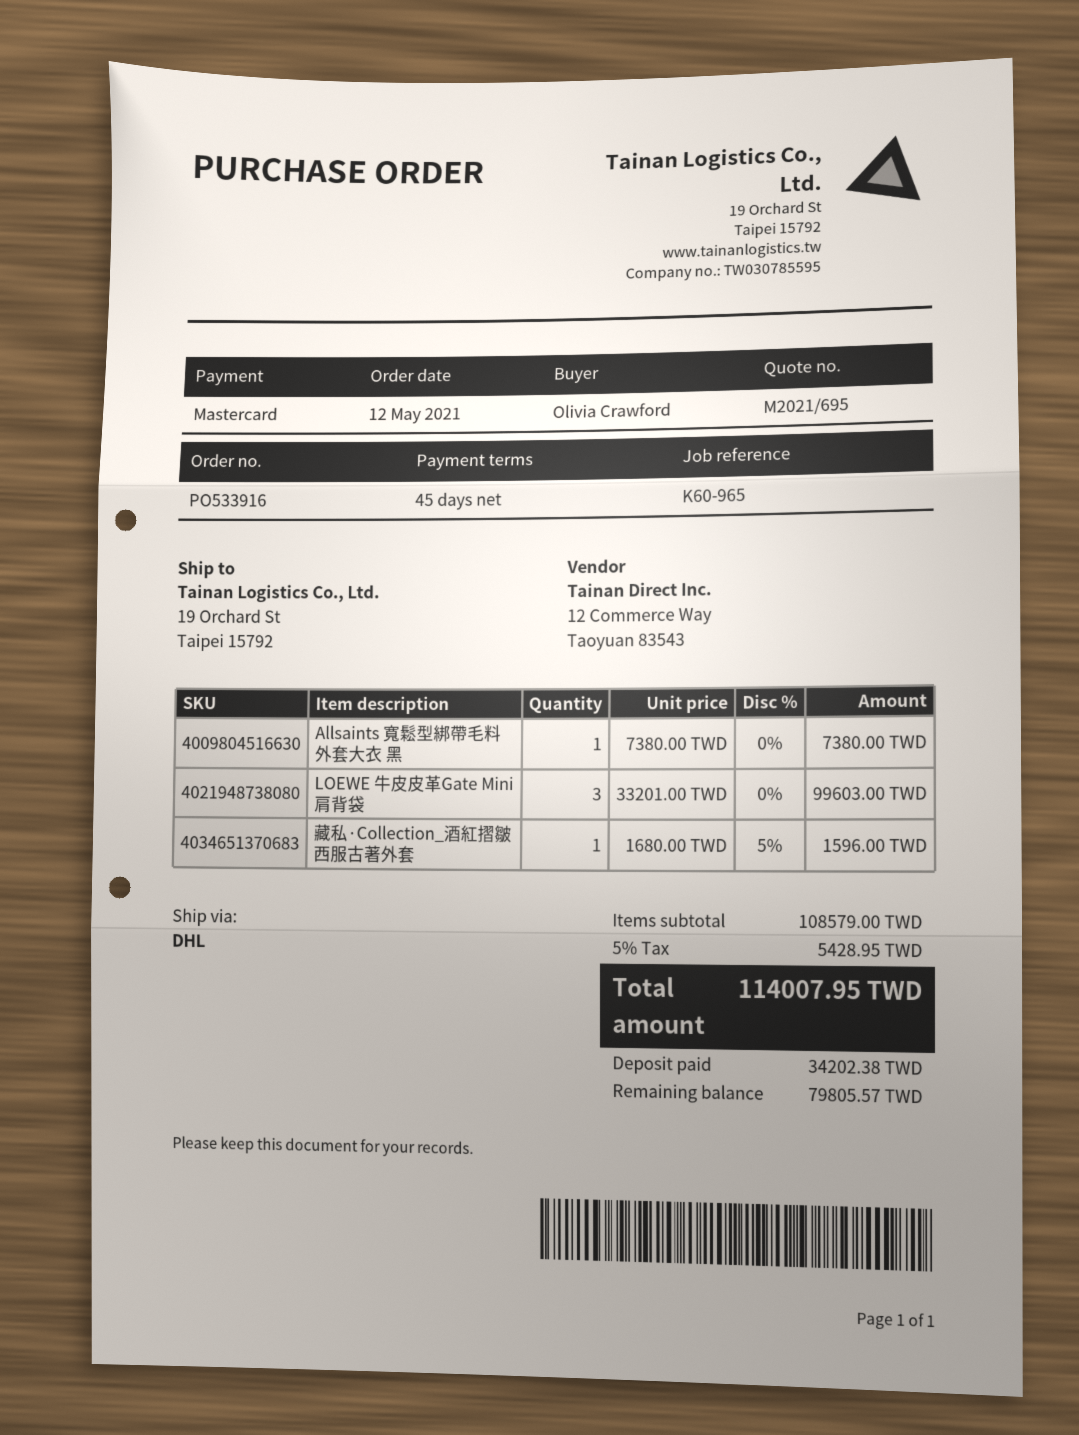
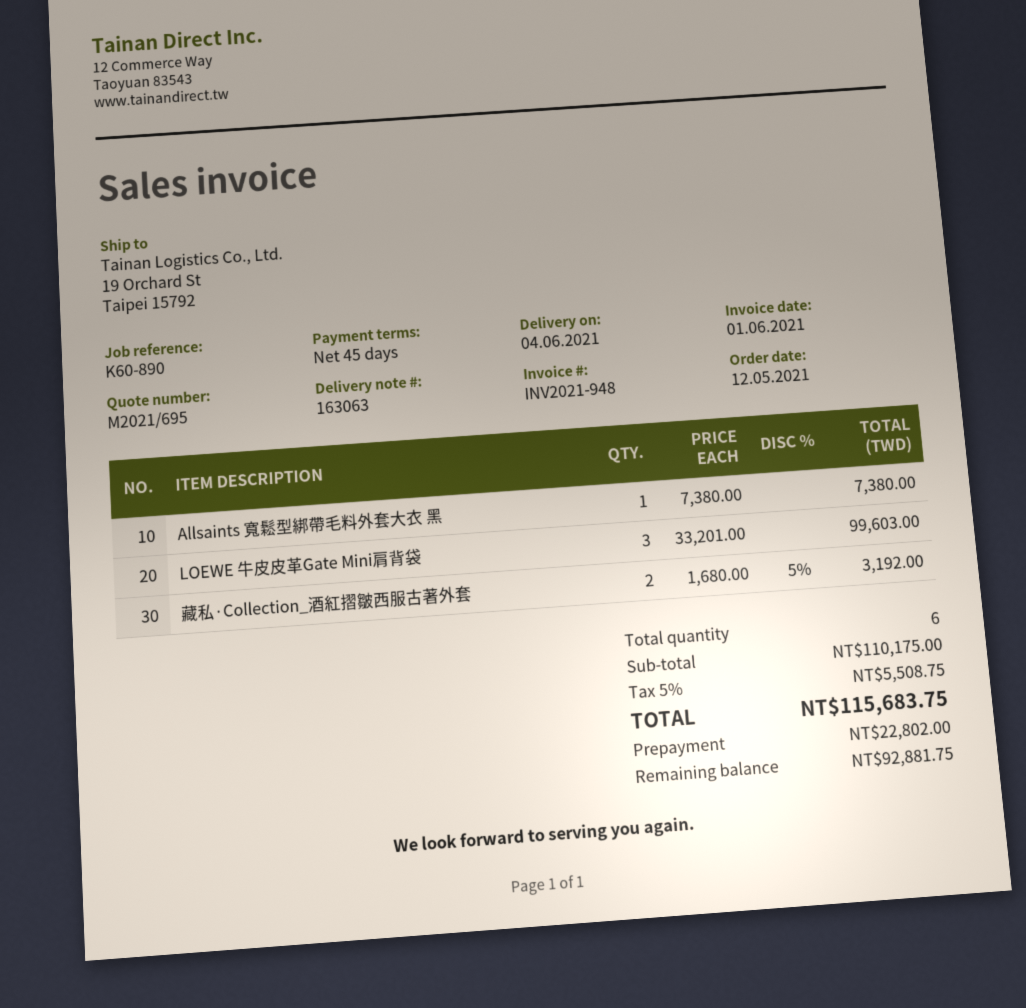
reference: K60-965 -> K60-890
藏私·Collection_酒紅摺皺西服古著外套: 1 x 1680.00 - 5% = 1596.00 -> 2 x 1680.00 - 5% = 3192.00
subtotal: 108579.00 -> 110175.00
tax: 5% = 5428.95 -> 5% = 5508.75
total: 114007.95 -> 115683.75
deposit: 34202.38 -> 22802.00
balance: 79805.57 -> 92881.75

